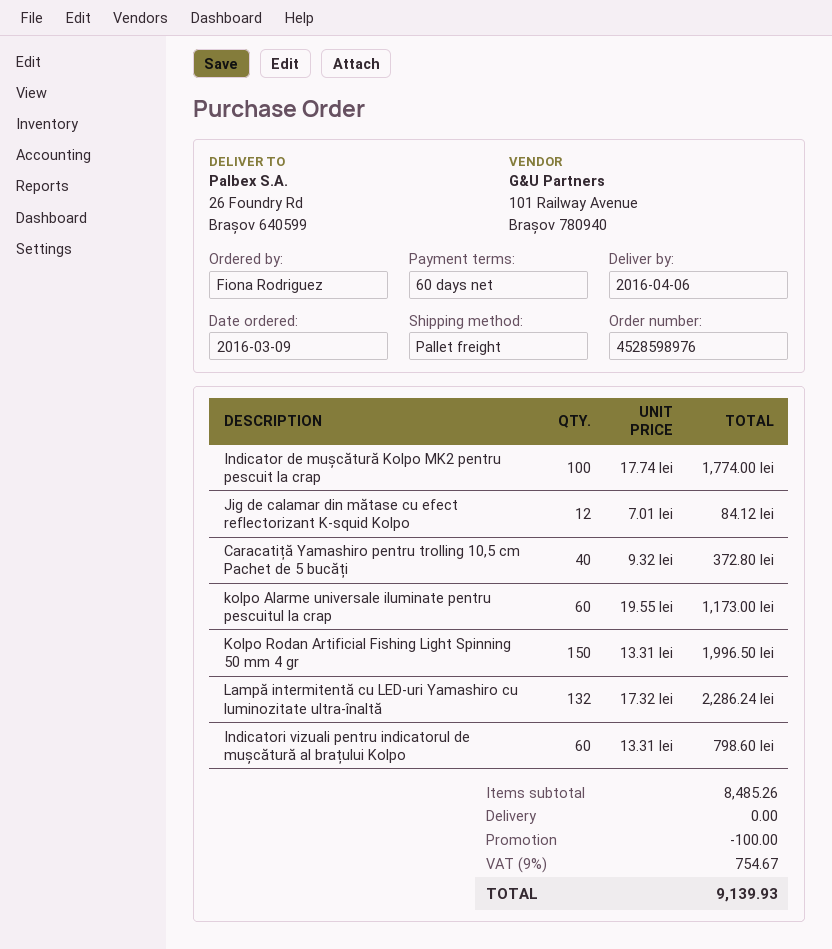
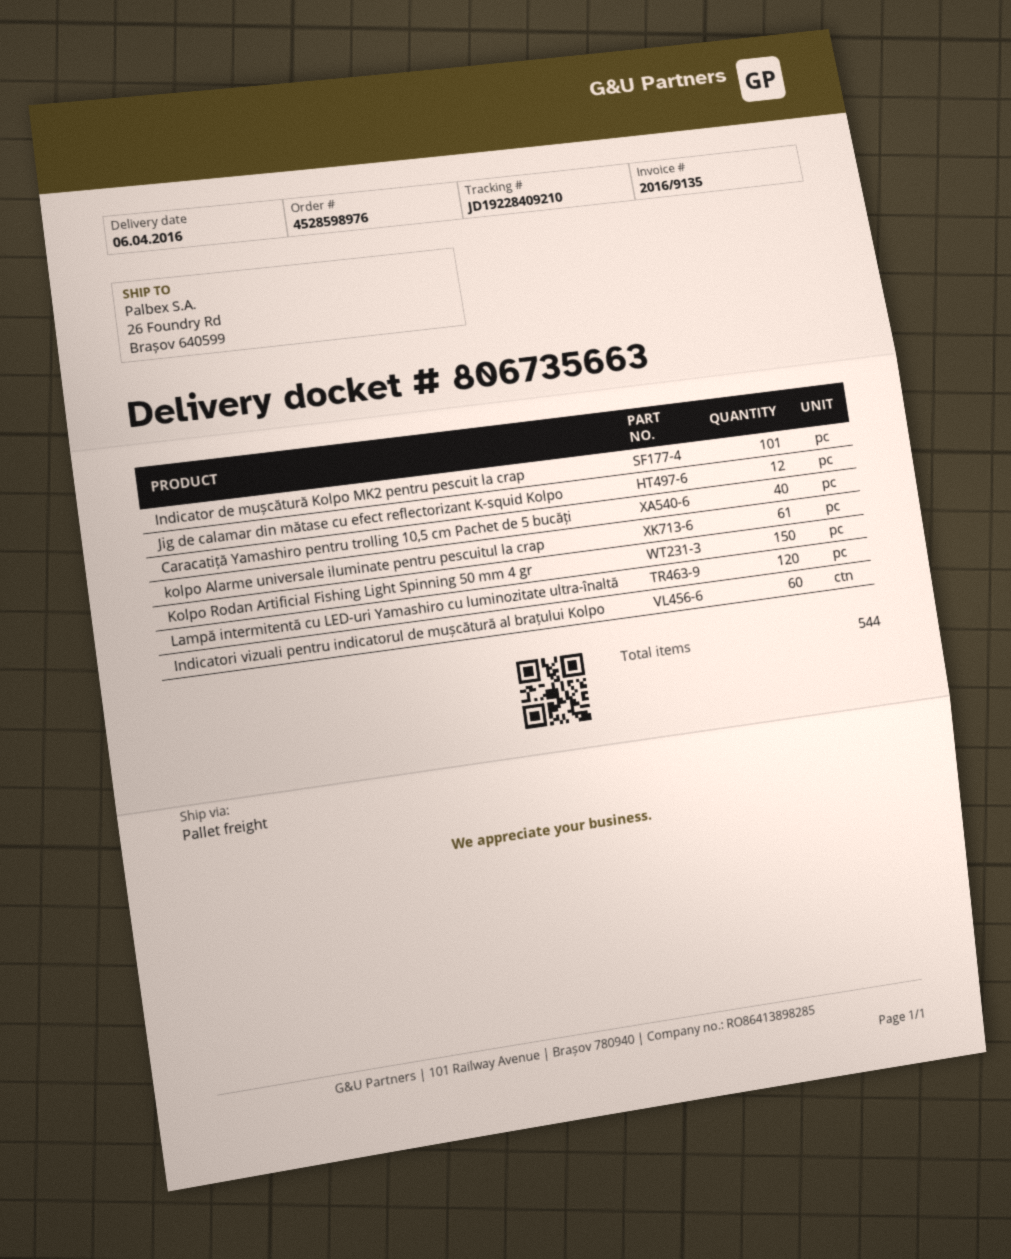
Indicator de mușcătură Kolpo MK2 pentru pescuit la crap: 100 -> 101
kolpo Alarme universale iluminate pentru pescuitul la crap: 60 -> 61
Lampă intermitentă cu LED-uri Yamashiro cu luminozitate ultra-înaltă: 132 -> 120

